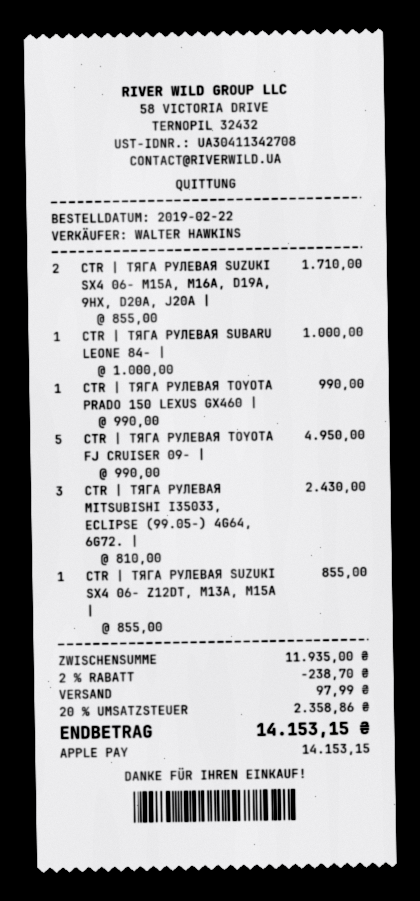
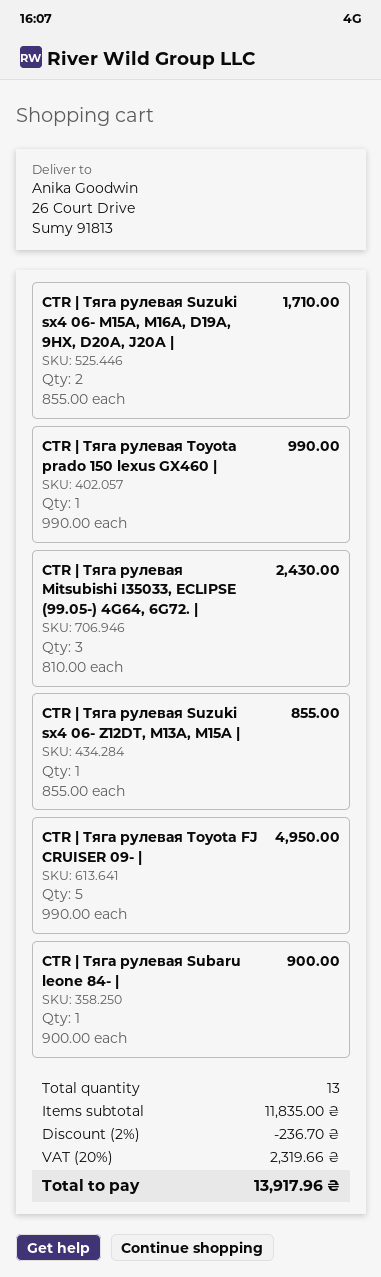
CTR | ТЯГА РУЛЕВАЯ SUBARU LEONE 84- |: 1 x 1000.00 = 1000.00 -> 1 x 900.00 = 900.00
subtotal: 11935.00 -> 11835.00
discount: 2% = 238.70 -> 2% = 236.70
shipping: 97.99 -> none
tax: 20% = 2358.86 -> 20% = 2319.66
total: 14153.15 -> 13917.96

